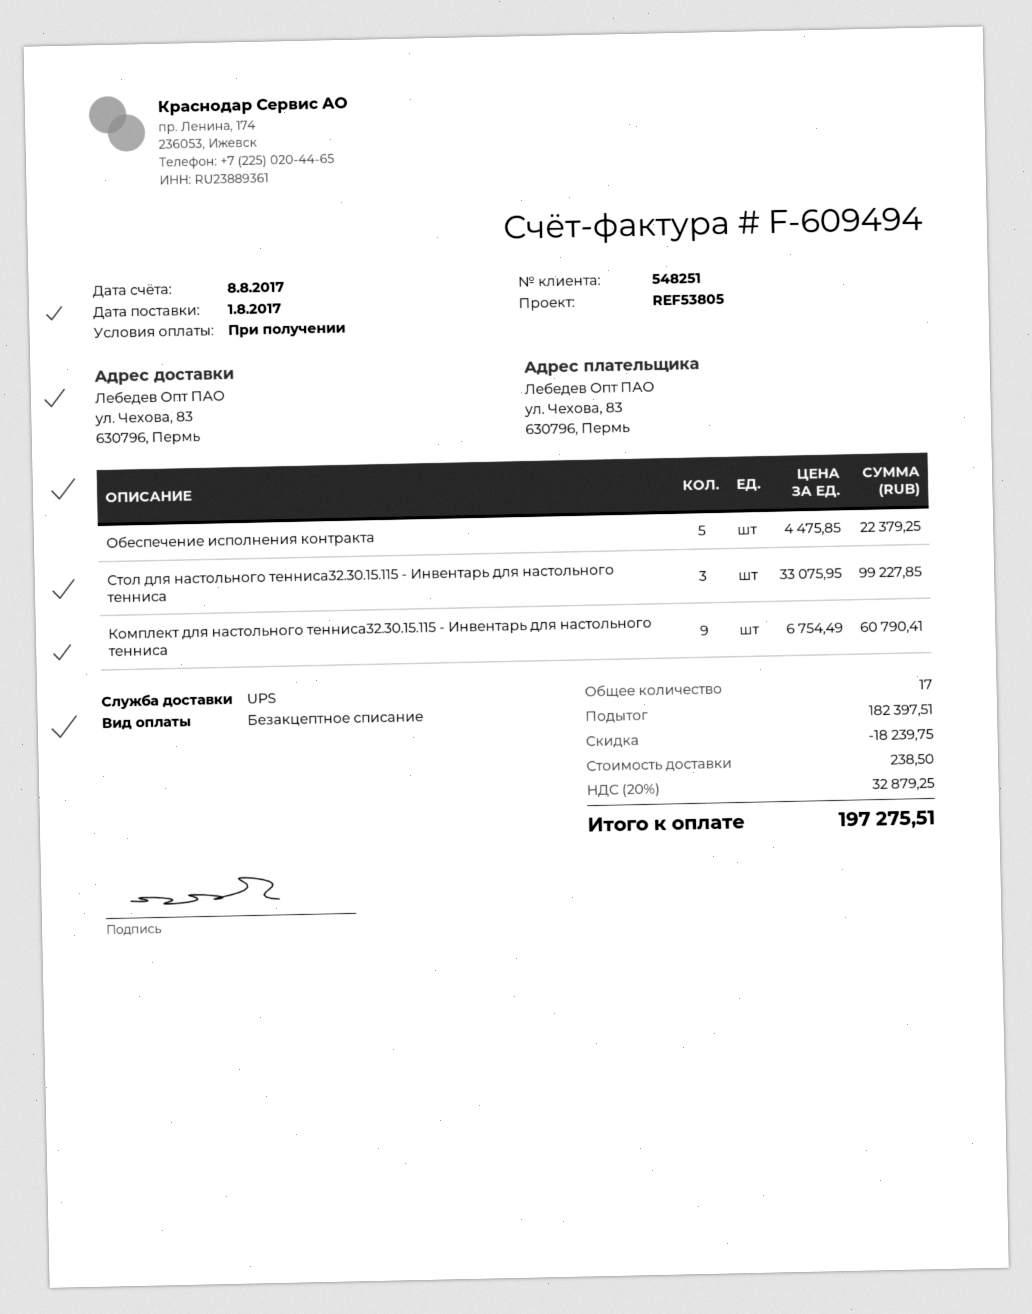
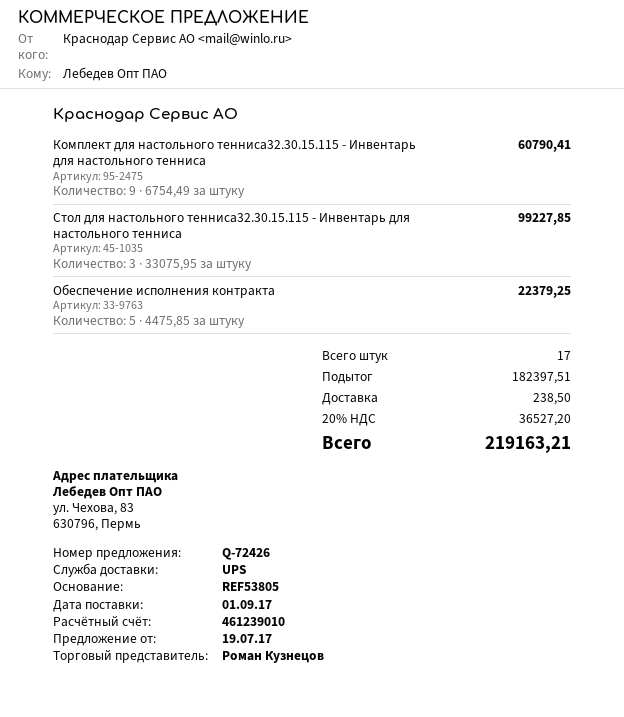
delivery date: 2017-08-01 -> 2017-09-01
discount: 18239.75 -> none
tax: 20% = 32879.25 -> 20% = 36527.20
total: 197275.51 -> 219163.21

